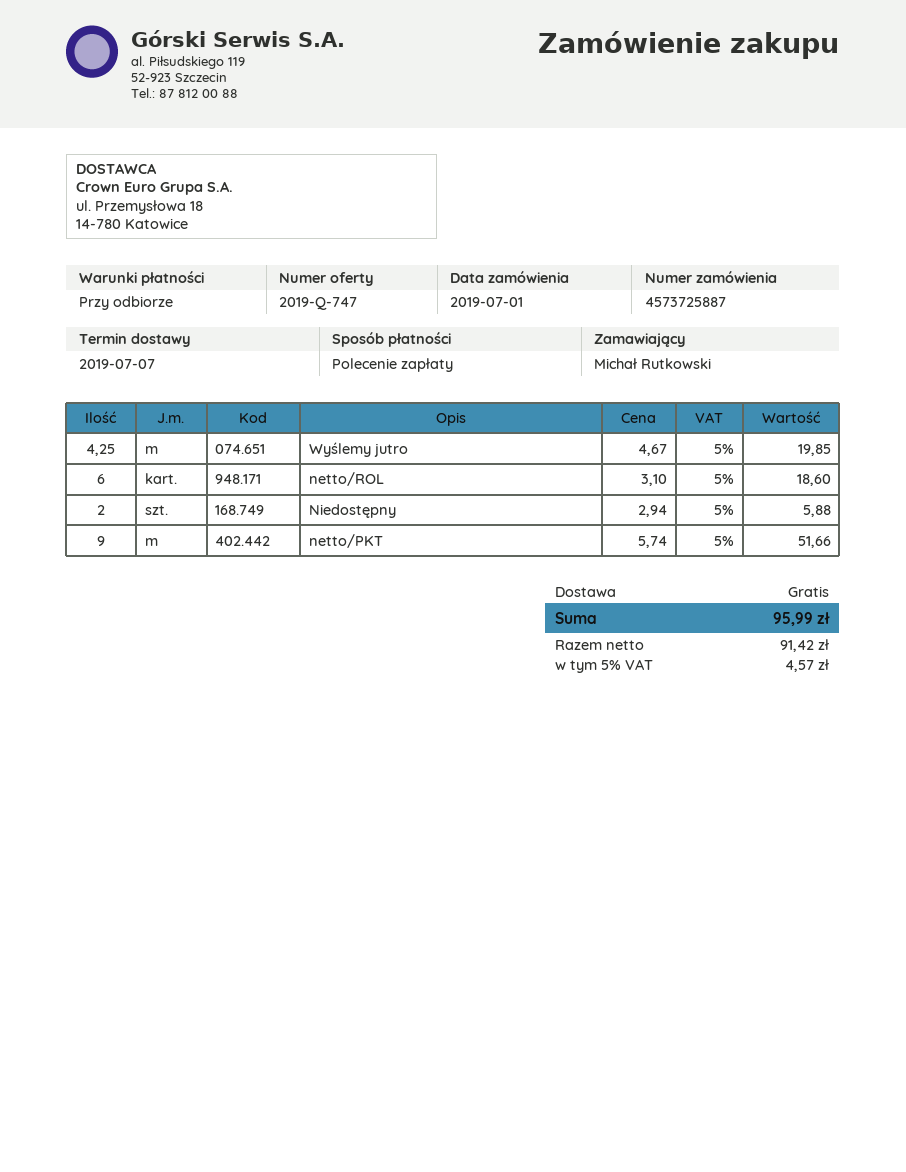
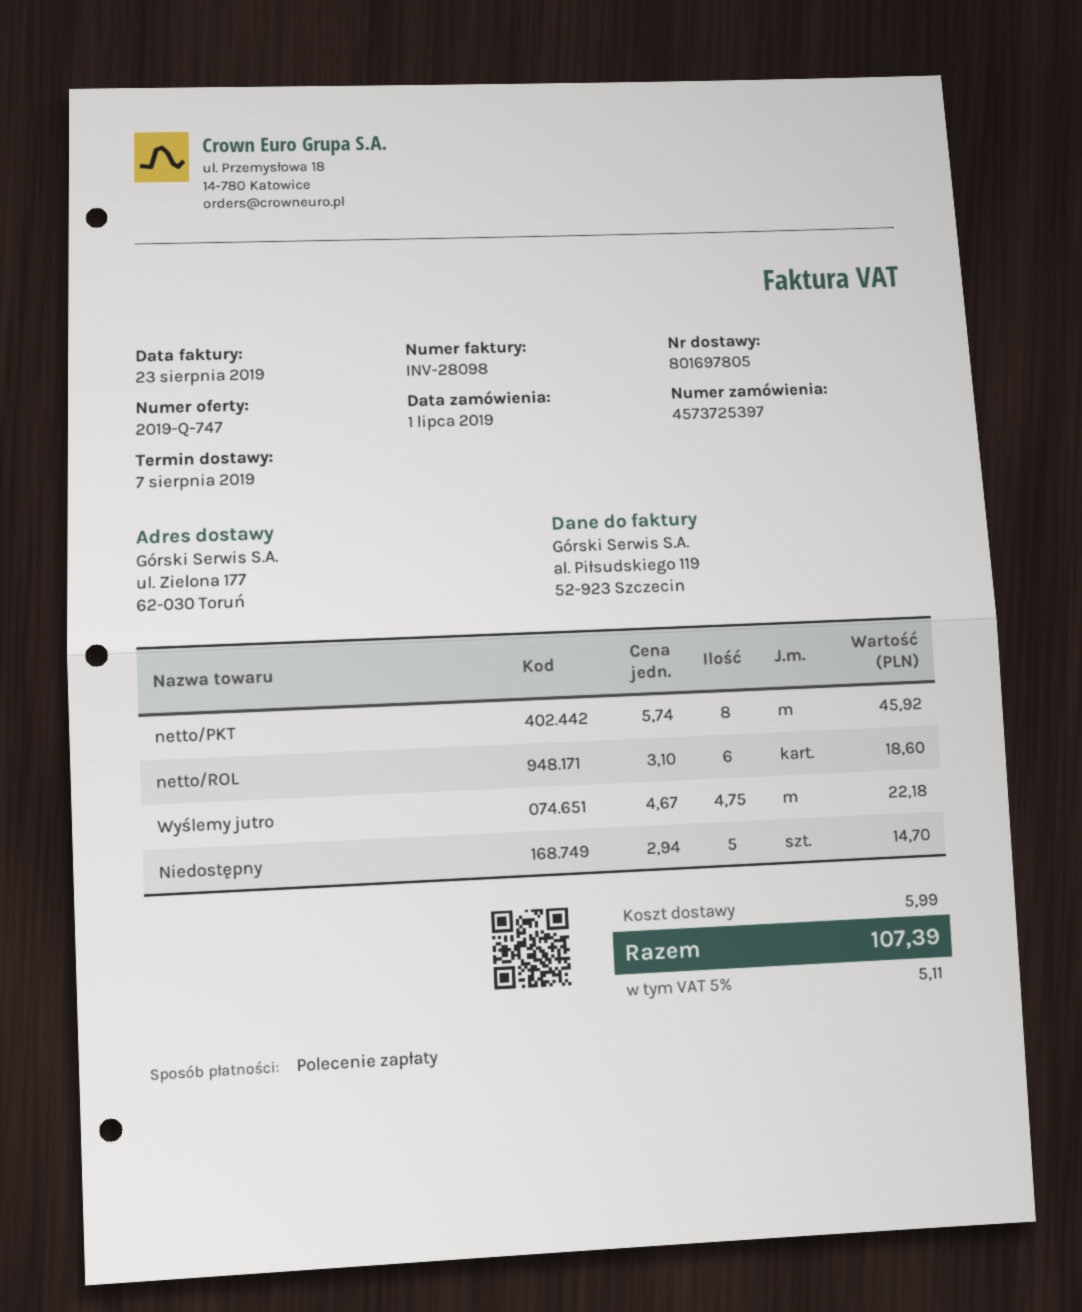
order number: 4573725887 -> 4573725397
delivery date: 2019-07-07 -> 2019-08-07
Wyślemy jutro: 4.25 x 4.67 = 19.85 -> 4.75 x 4.67 = 22.18
Niedostępny: 2 x 2.94 = 5.88 -> 5 x 2.94 = 14.70
netto/PKT: 9 x 5.74 = 51.66 -> 8 x 5.74 = 45.92
shipping: 0.00 -> 5.99
tax: 5% = 4.57 -> 5% = 5.11
total: 95.99 -> 107.39

